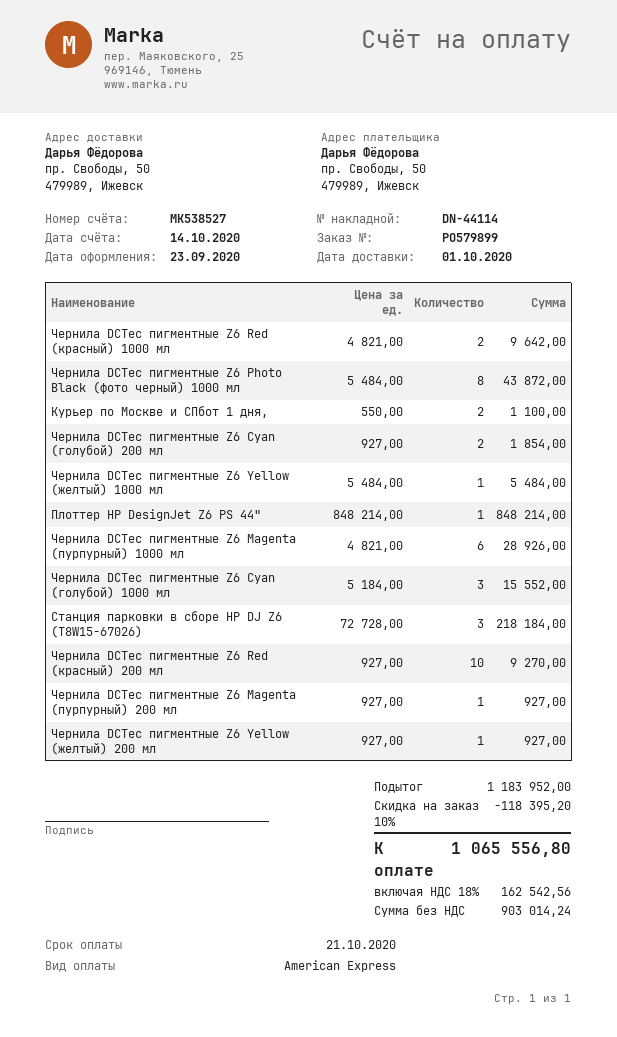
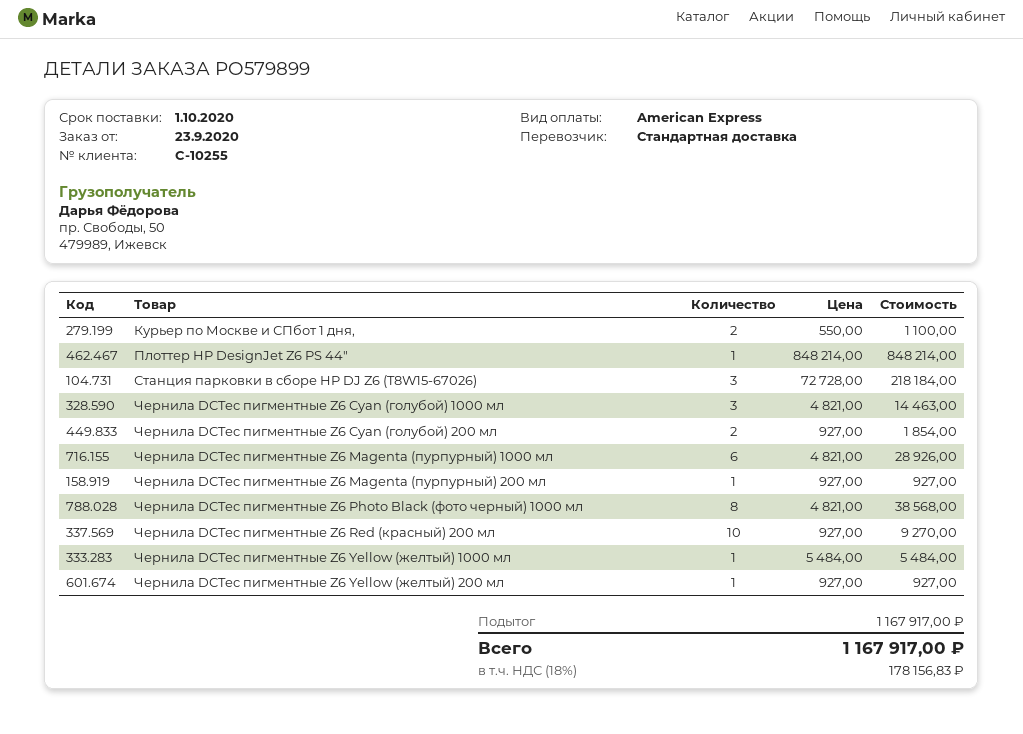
Чернила DCTec пигментные Z6 Red (красный) 1000 мл: 2 x 4821.00 = 9642.00 -> none
Чернила DCTec пигментные Z6 Photo Black (фото черный) 1000 мл: 8 x 5484.00 = 43872.00 -> 8 x 4821.00 = 38568.00
Чернила DCTec пигментные Z6 Cyan (голубой) 1000 мл: 3 x 5184.00 = 15552.00 -> 3 x 4821.00 = 14463.00
subtotal: 1183952.00 -> 1167917.00
discount: 10% = 118395.20 -> none
tax: 18% = 162542.56 -> 18% = 178156.83
total: 1065556.80 -> 1167917.00

